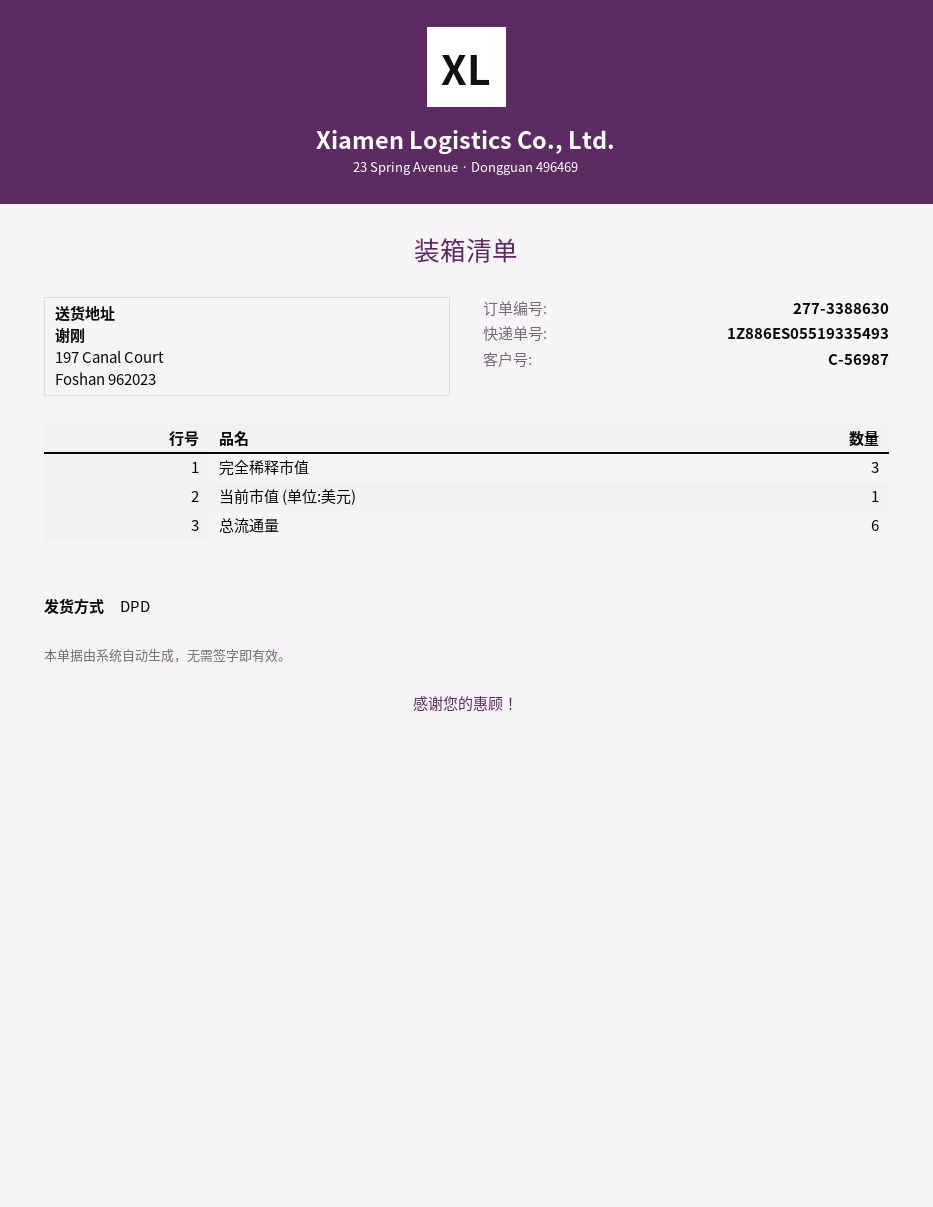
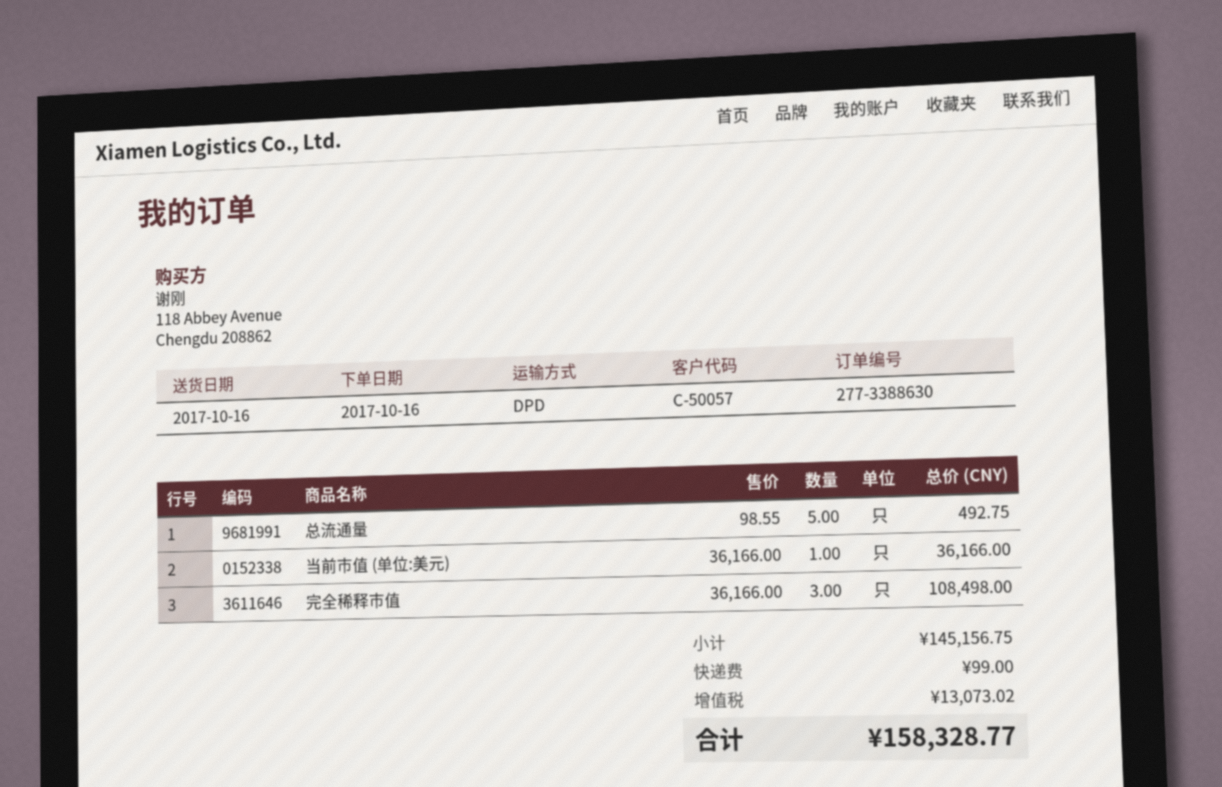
customer number: C-56987 -> C-50057
总流通量: 6 -> 5

